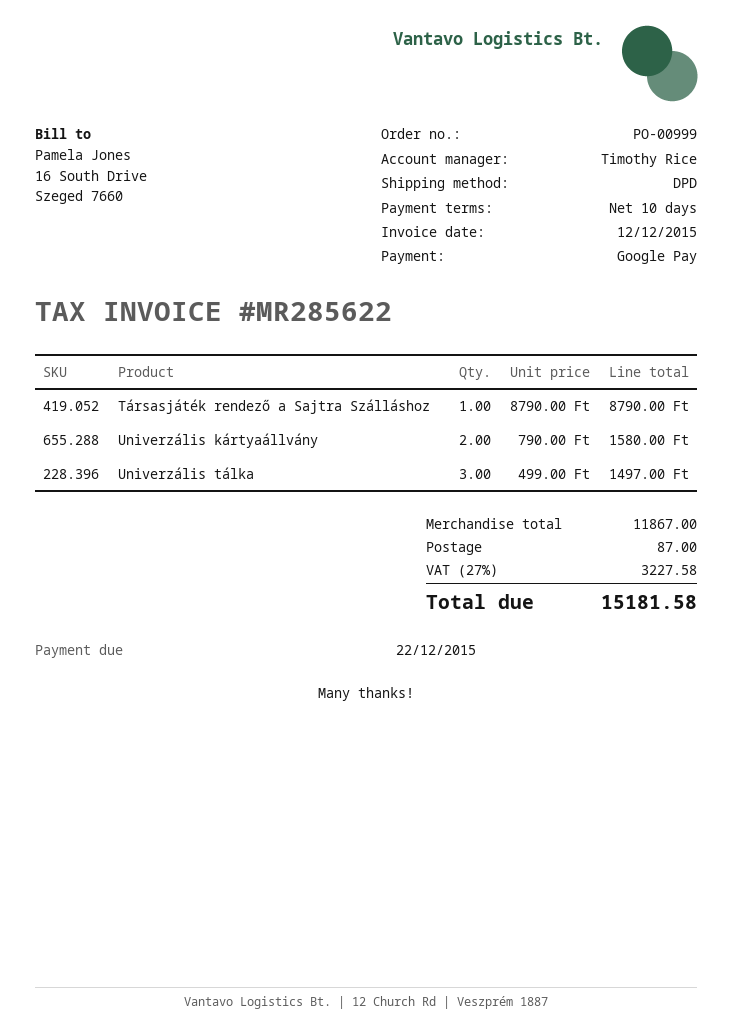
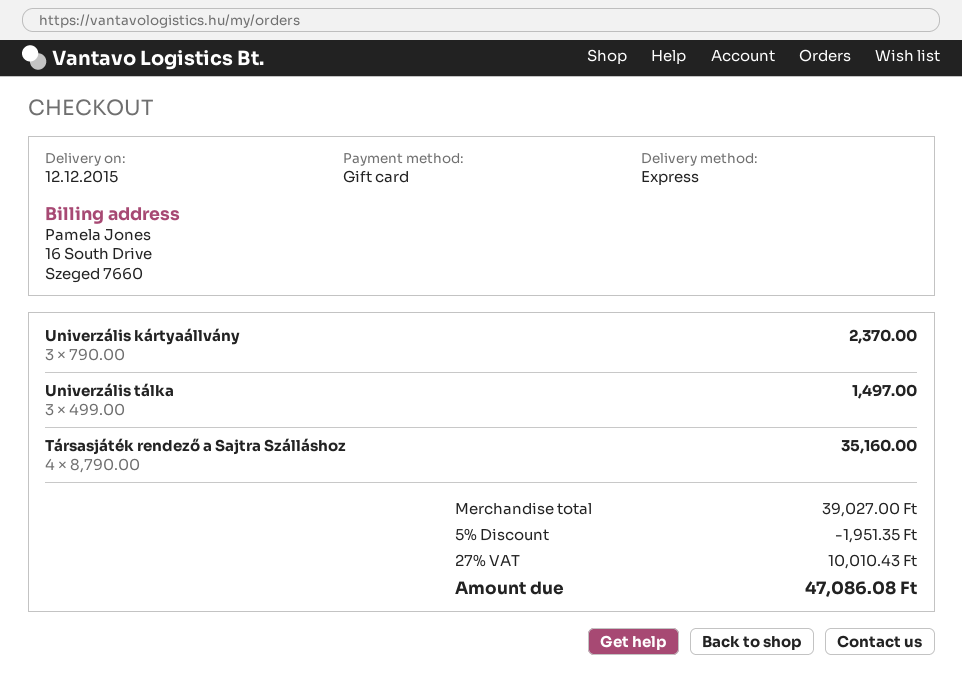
payment method: Google Pay -> gift card
shipping method: DPD -> express
Társasjáték rendező a Sajtra Szálláshoz: 1 x 8790.00 = 8790.00 -> 4 x 8790.00 = 35160.00
Univerzális kártyaállvány: 2 x 790.00 = 1580.00 -> 3 x 790.00 = 2370.00
subtotal: 11867.00 -> 39027.00
discount: none -> 5% = 1951.35
shipping: 87.00 -> none
tax: 27% = 3227.58 -> 27% = 10010.43
total: 15181.58 -> 47086.08

